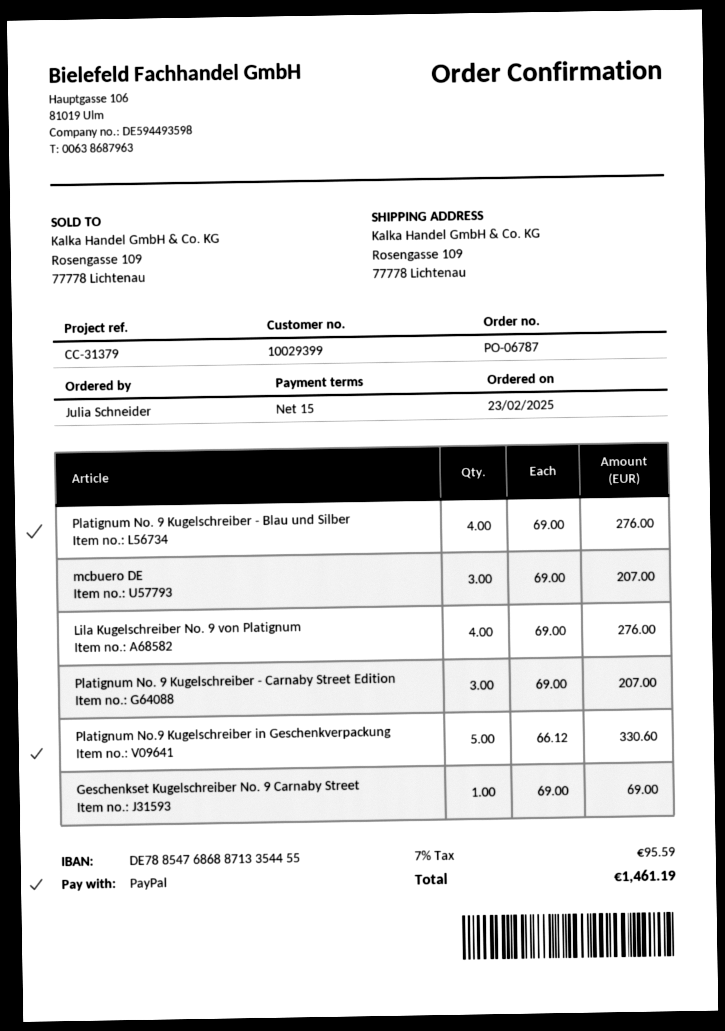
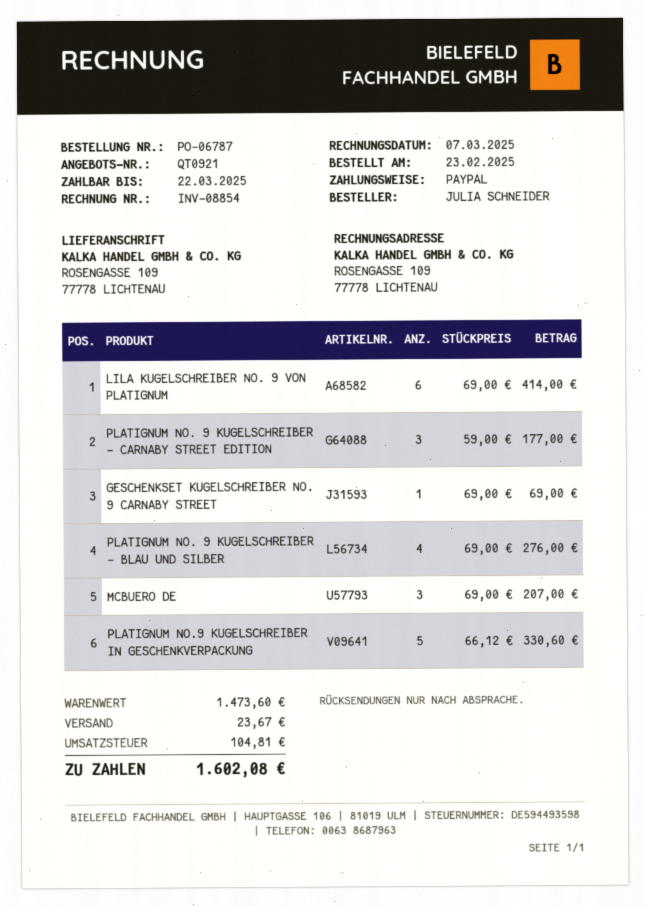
Lila Kugelschreiber No. 9 von Platignum: 4 x 69.00 = 276.00 -> 6 x 69.00 = 414.00
Platignum No. 9 Kugelschreiber - Carnaby Street Edition: 3 x 69.00 = 207.00 -> 3 x 59.00 = 177.00
shipping: none -> 23.67
tax: 95.59 -> 104.81
total: 1461.19 -> 1602.08

